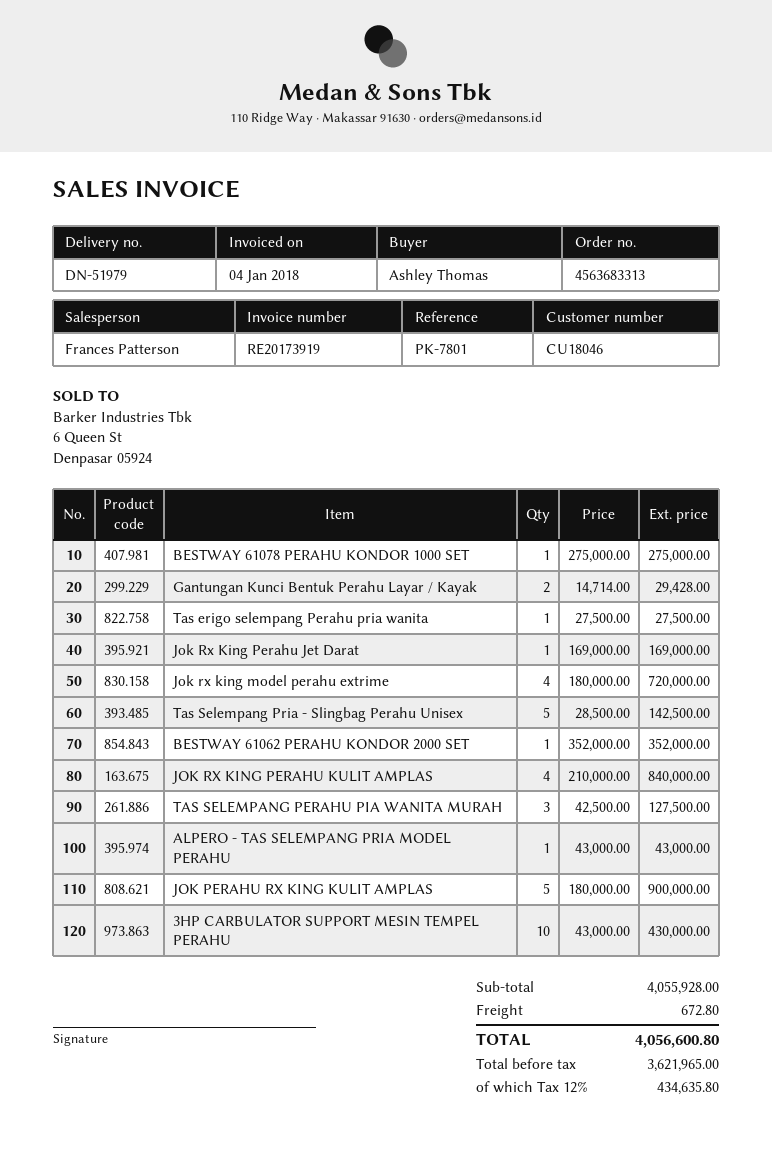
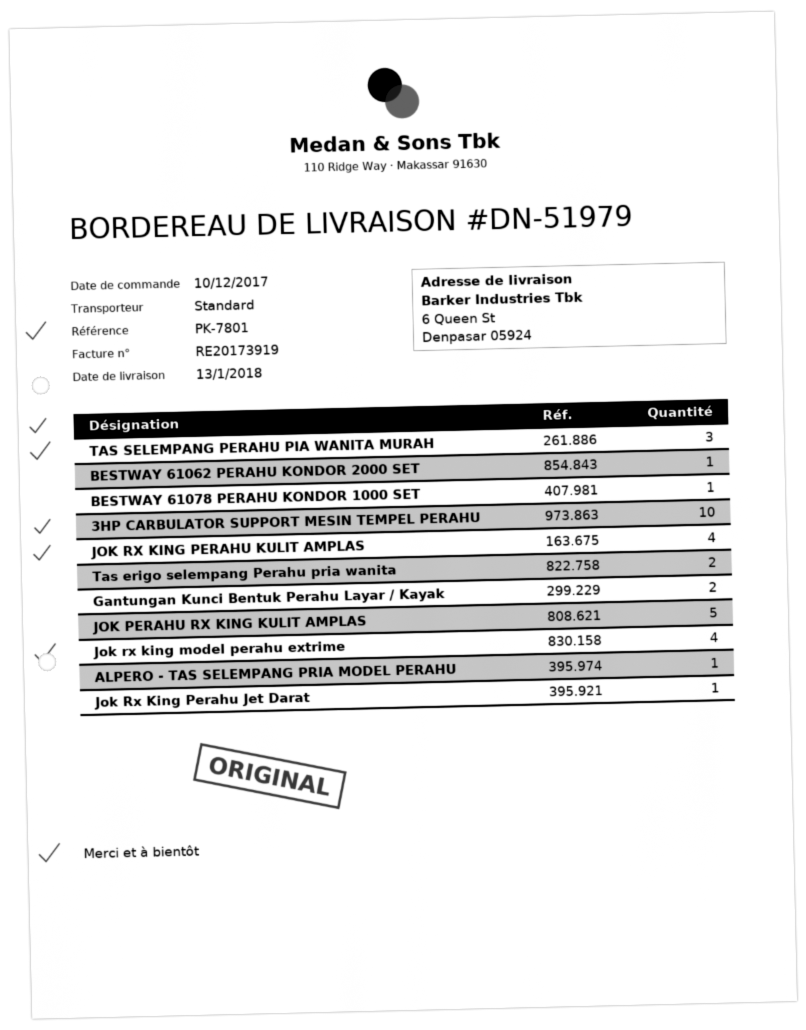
Tas erigo selempang Perahu pria wanita: 1 -> 2
Tas Selempang Pria - Slingbag Perahu Unisex: 5 -> none

